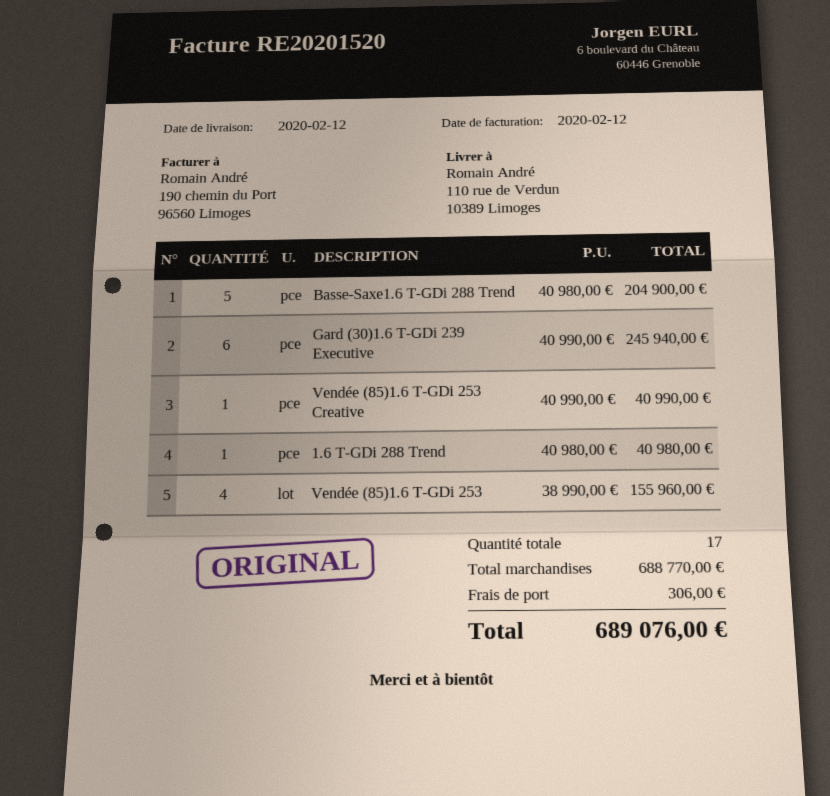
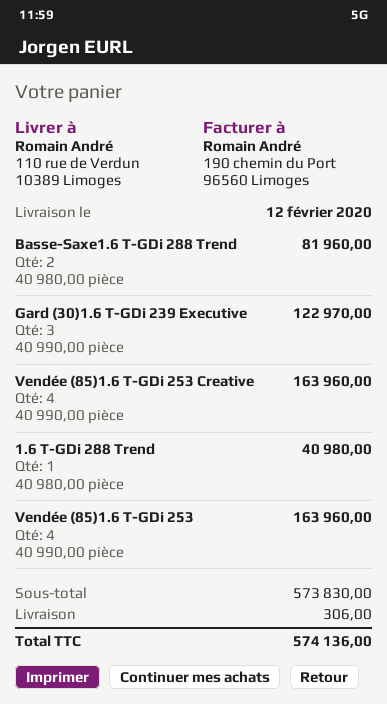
Basse-Saxe1.6 T-GDi 288 Trend: 5 x 40980.00 = 204900.00 -> 2 x 40980.00 = 81960.00
Gard (30)1.6 T-GDi 239 Executive: 6 x 40990.00 = 245940.00 -> 3 x 40990.00 = 122970.00
Vendée (85)1.6 T-GDi 253 Creative: 1 x 40990.00 = 40990.00 -> 4 x 40990.00 = 163960.00
Vendée (85)1.6 T-GDi 253: 4 x 38990.00 = 155960.00 -> 4 x 40990.00 = 163960.00
subtotal: 688770.00 -> 573830.00
total: 689076.00 -> 574136.00

